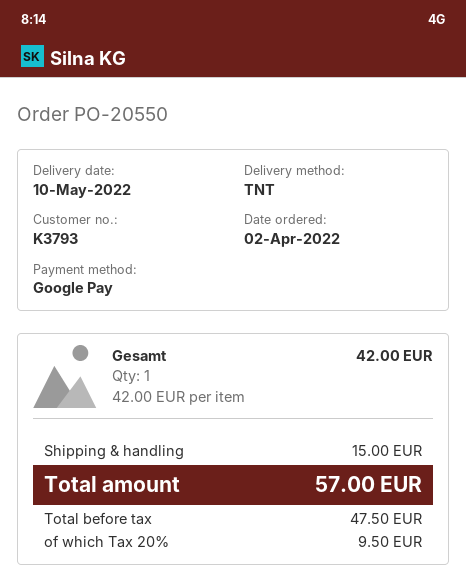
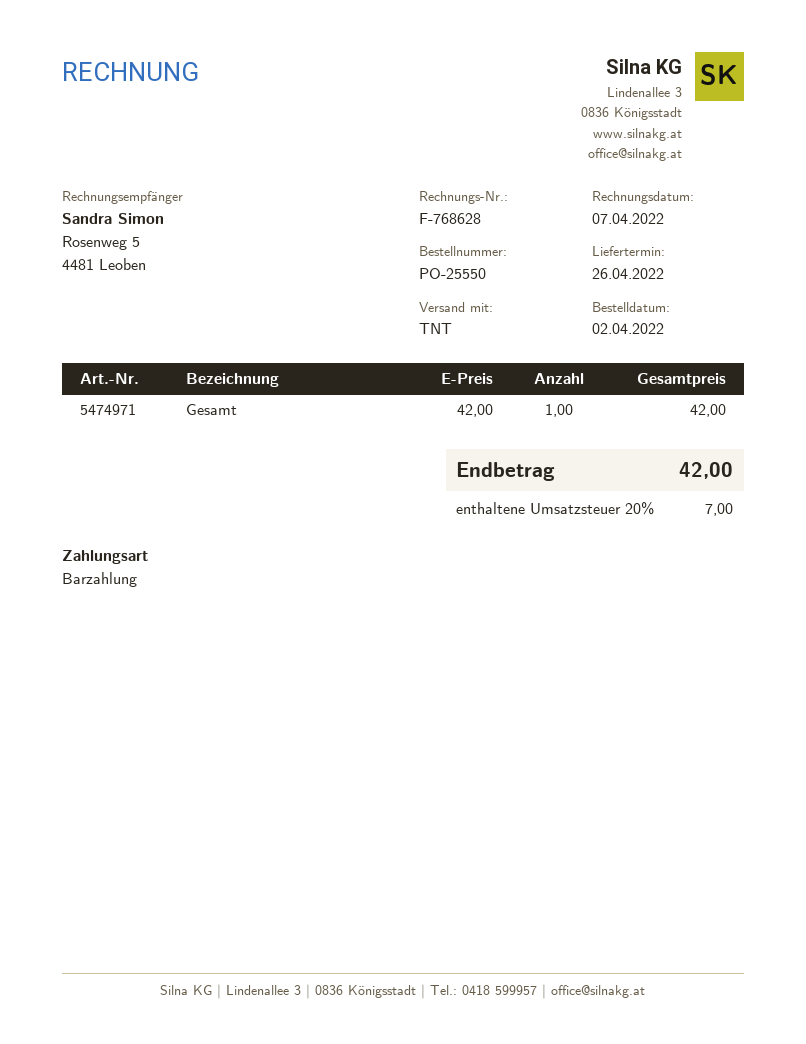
order number: PO-20550 -> PO-25550
delivery date: 2022-05-10 -> 2022-04-26
payment method: Google Pay -> cash
shipping: 15.00 -> none
tax: 20% = 9.50 -> 20% = 7.00
total: 57.00 -> 42.00

